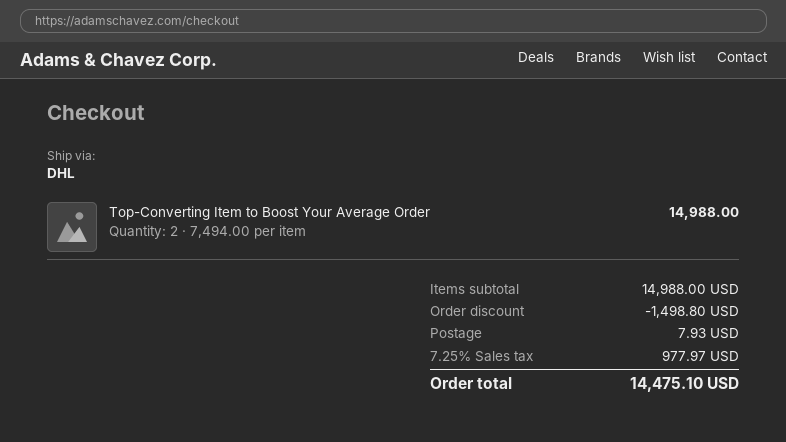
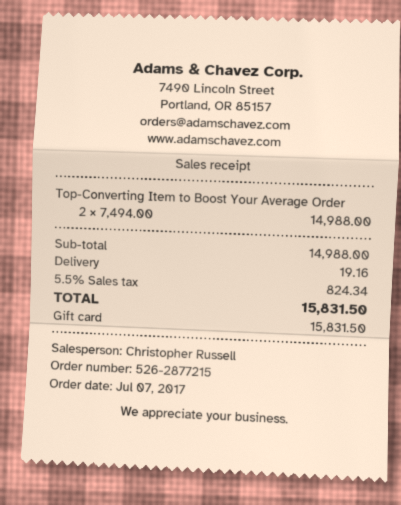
discount: 1498.80 -> none
shipping: 7.93 -> 19.16
tax: 7.25% = 977.97 -> 5.5% = 824.34
total: 14475.10 -> 15831.50

